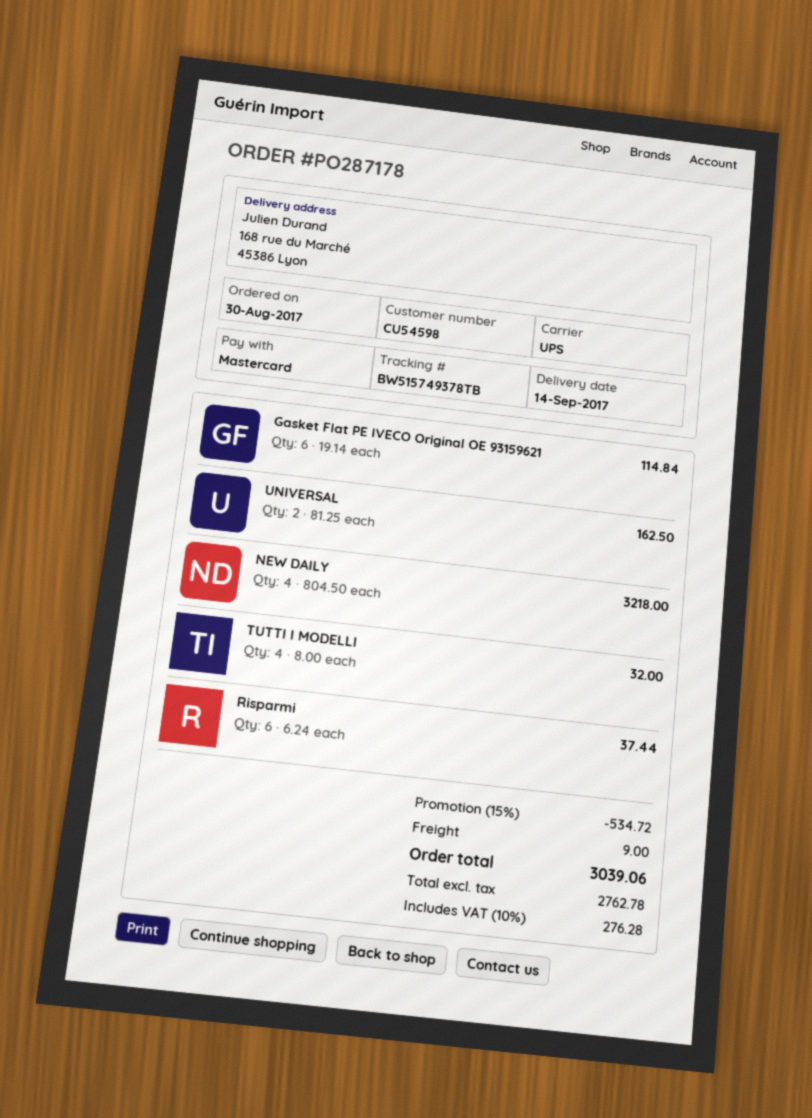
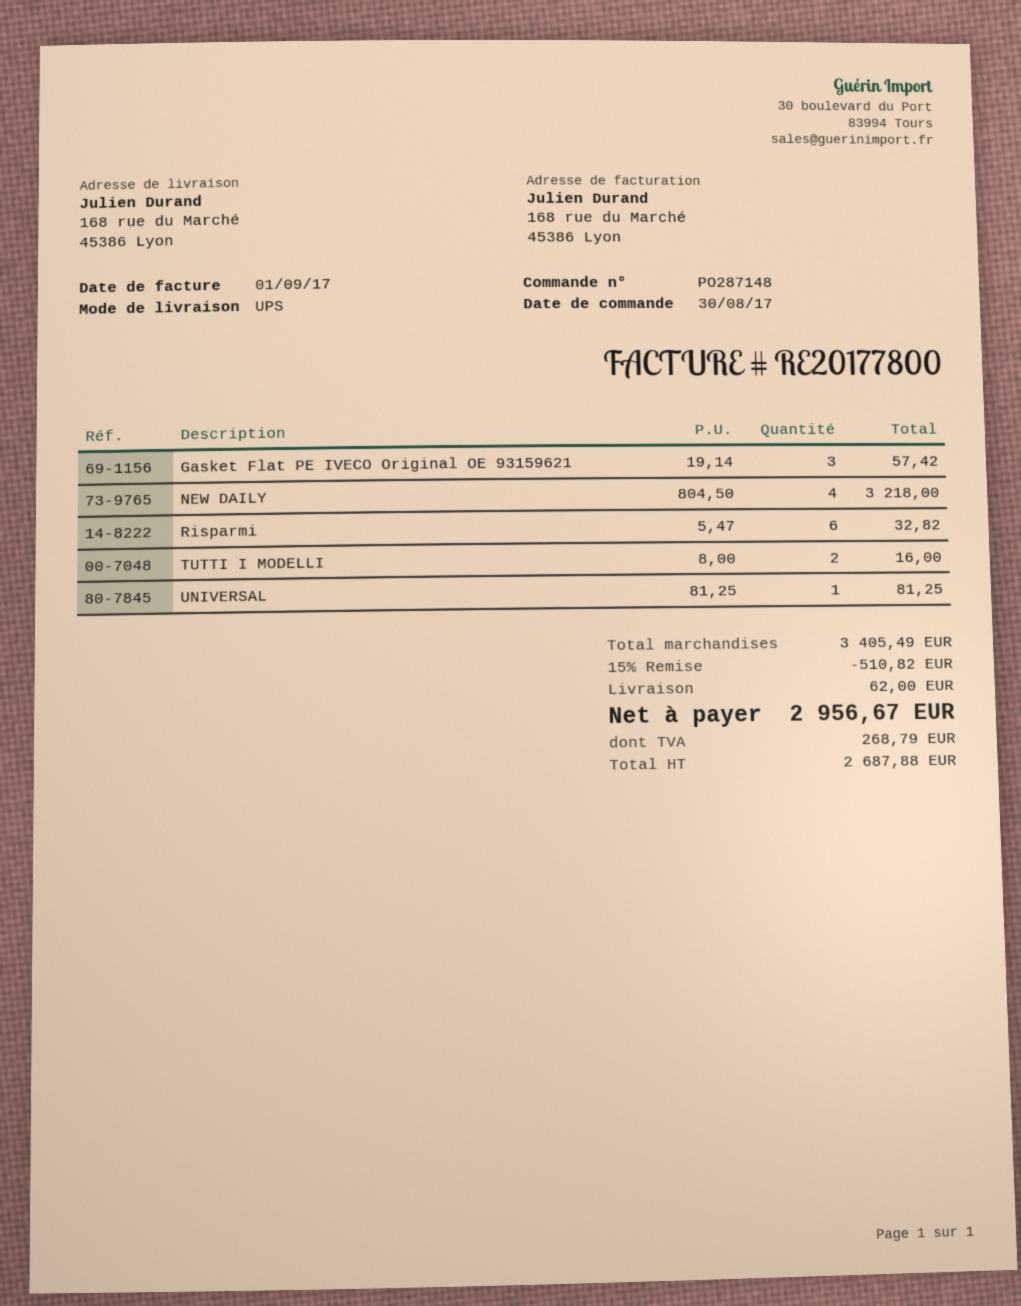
order number: PO287178 -> PO287148
Gasket Flat PE IVECO Original OE 93159621: 6 x 19.14 = 114.84 -> 3 x 19.14 = 57.42
UNIVERSAL: 2 x 81.25 = 162.50 -> 1 x 81.25 = 81.25
TUTTI I MODELLI: 4 x 8.00 = 32.00 -> 2 x 8.00 = 16.00
Risparmi: 6 x 6.24 = 37.44 -> 6 x 5.47 = 32.82
discount: 15% = 534.72 -> 15% = 510.82
shipping: 9.00 -> 62.00
net: 2762.78 -> 2687.88
tax: 276.28 -> 268.79
total: 3039.06 -> 2956.67

